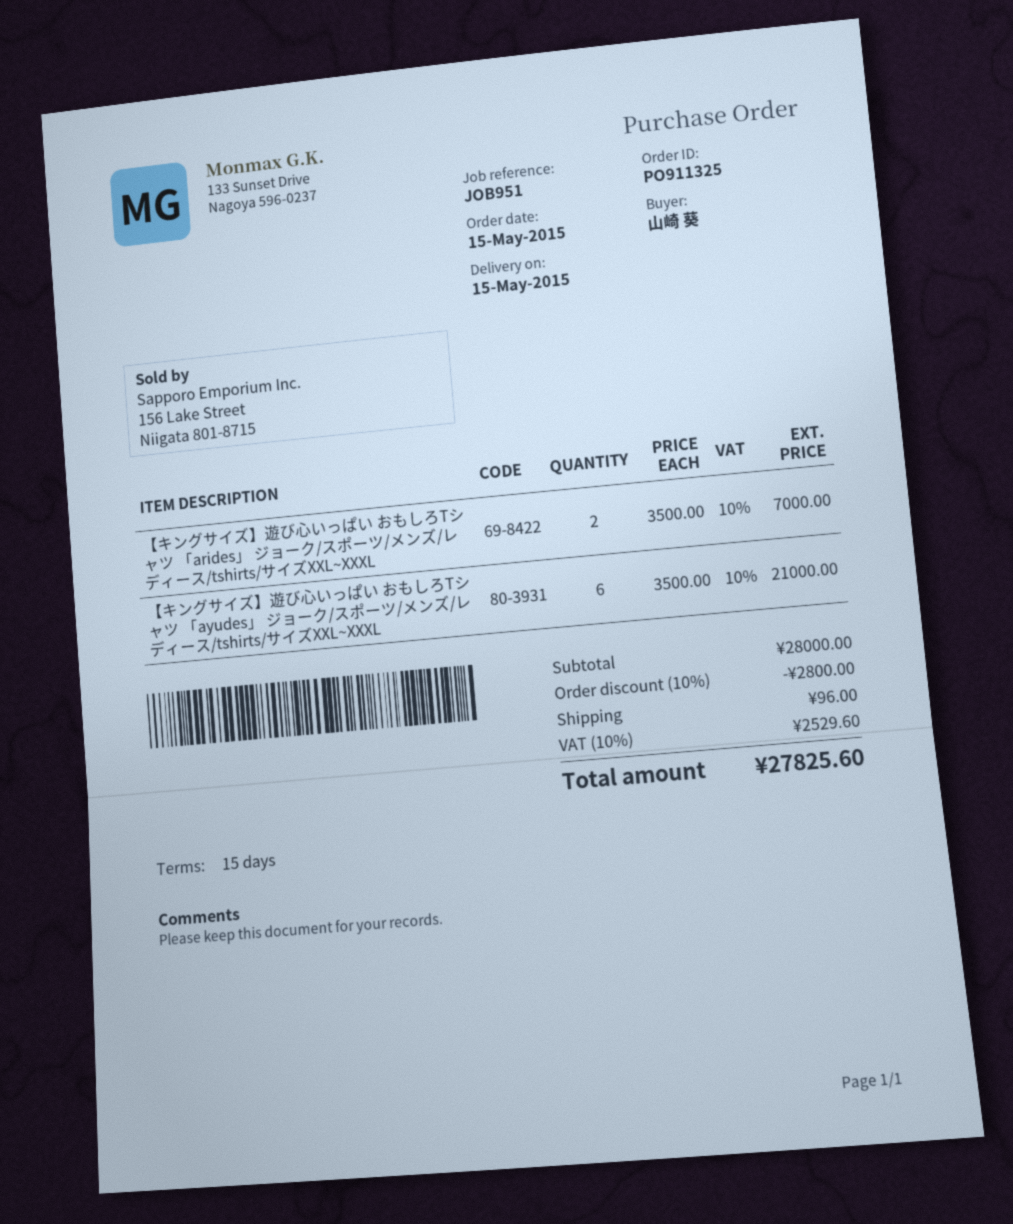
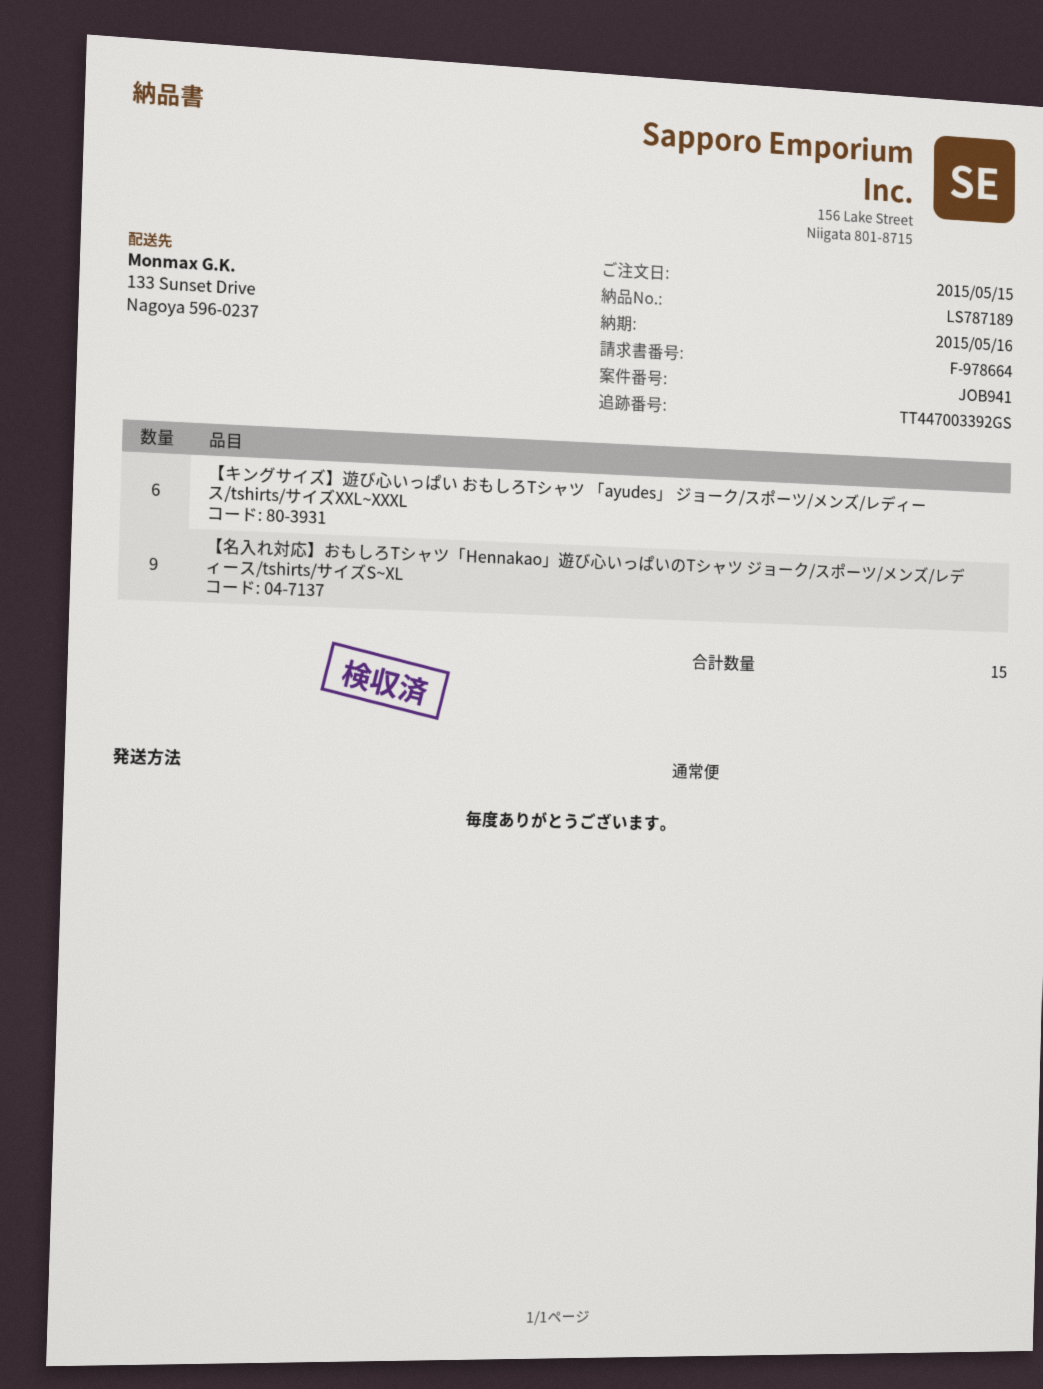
delivery date: 2015-05-15 -> 2015-05-16
reference: JOB951 -> JOB941
【キングサイズ】遊び心いっぱい おもしろTシャツ 「arides」 ジョーク/スポーツ/メンズ/レディース/tshirts/サイズXXL~XXXL: 2 -> none
【名入れ対応】おもしろTシャツ「Hennakao」遊び心いっぱいのTシャツ ジョーク/スポーツ/メンズ/レディース/tshirts/サイズS~XL: none -> 9

